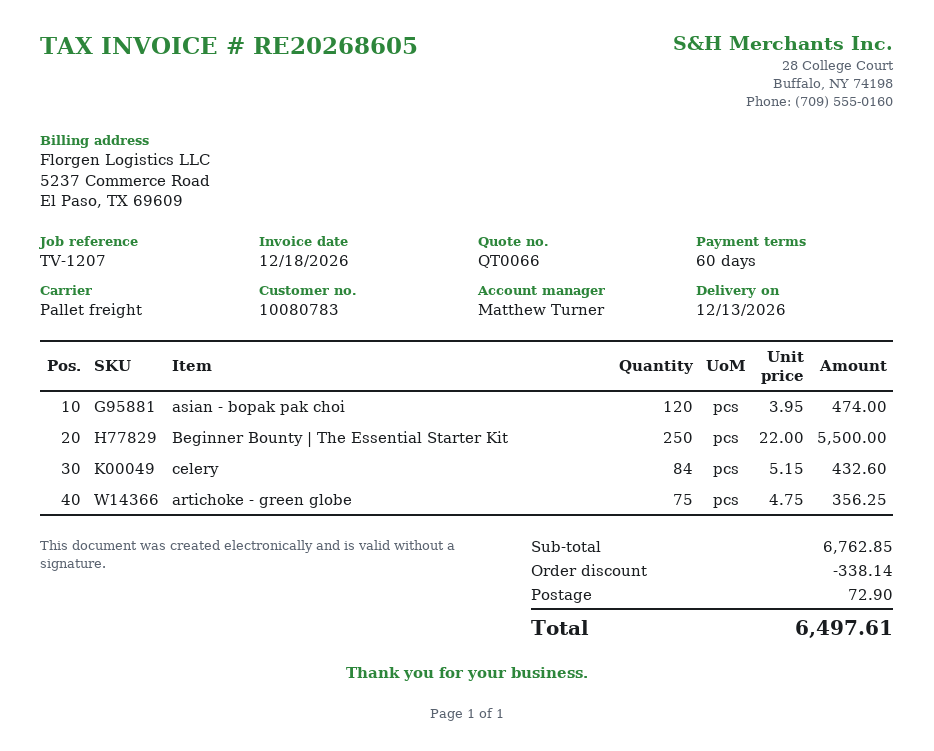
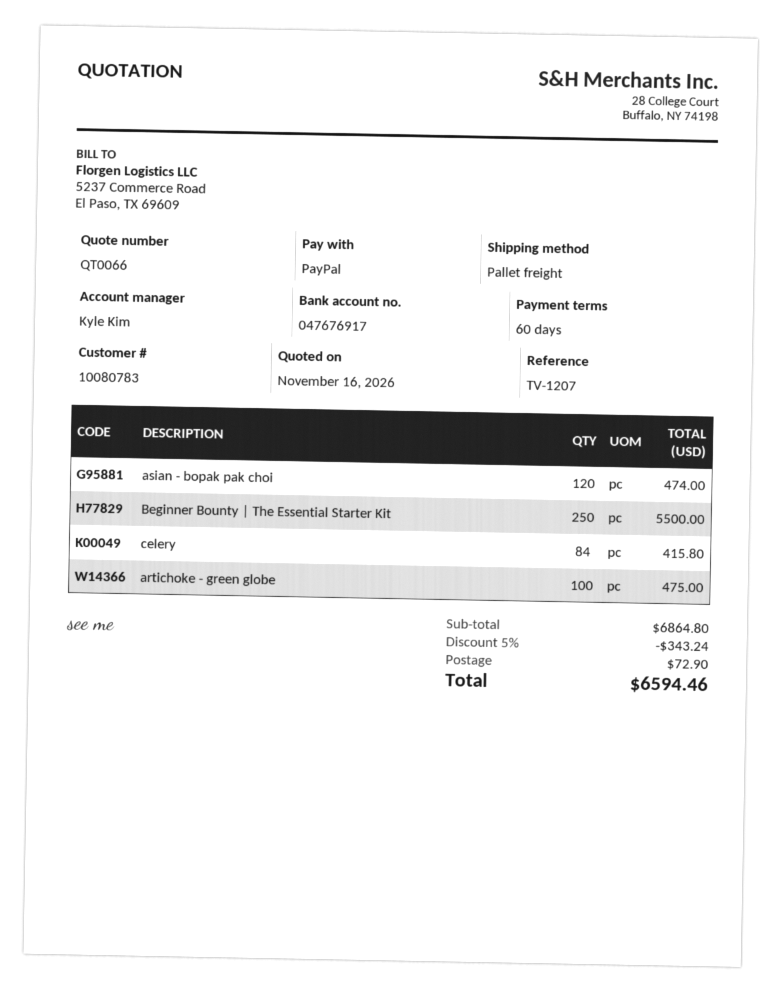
sales rep: Matthew Turner -> Kyle Kim
celery: 84 for 432.60 -> 84 for 415.80
artichoke - green globe: 75 for 356.25 -> 100 for 475.00
subtotal: 6762.85 -> 6864.80
discount: 338.14 -> 343.24
total: 6497.61 -> 6594.46

